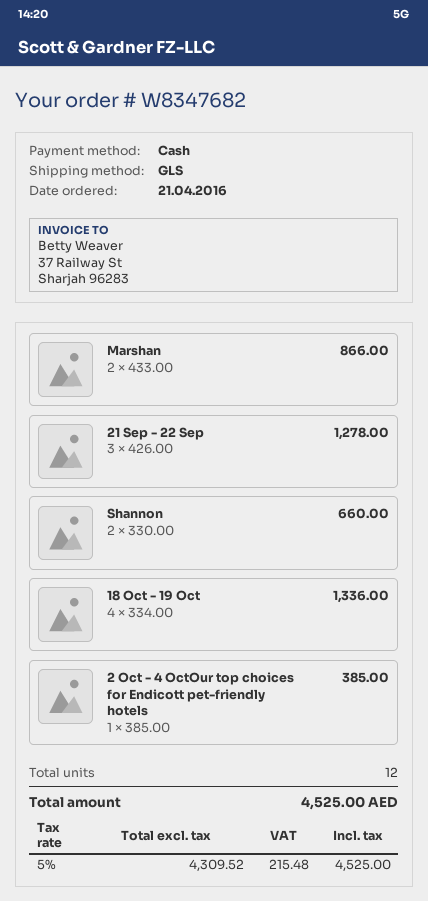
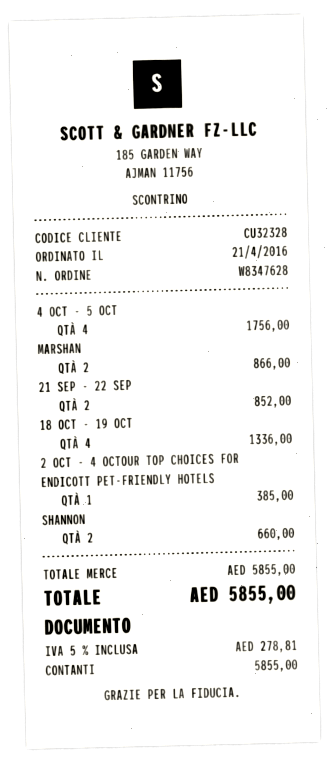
order number: W8347682 -> W8347628
21 Sep - 22 Sep: 3 for 1278.00 -> 2 for 852.00
4 OCT - 5 OCT: none -> 4 for 1756.00
tax: 5% = 215.48 -> 5% = 278.81
total: 4525.00 -> 5855.00

